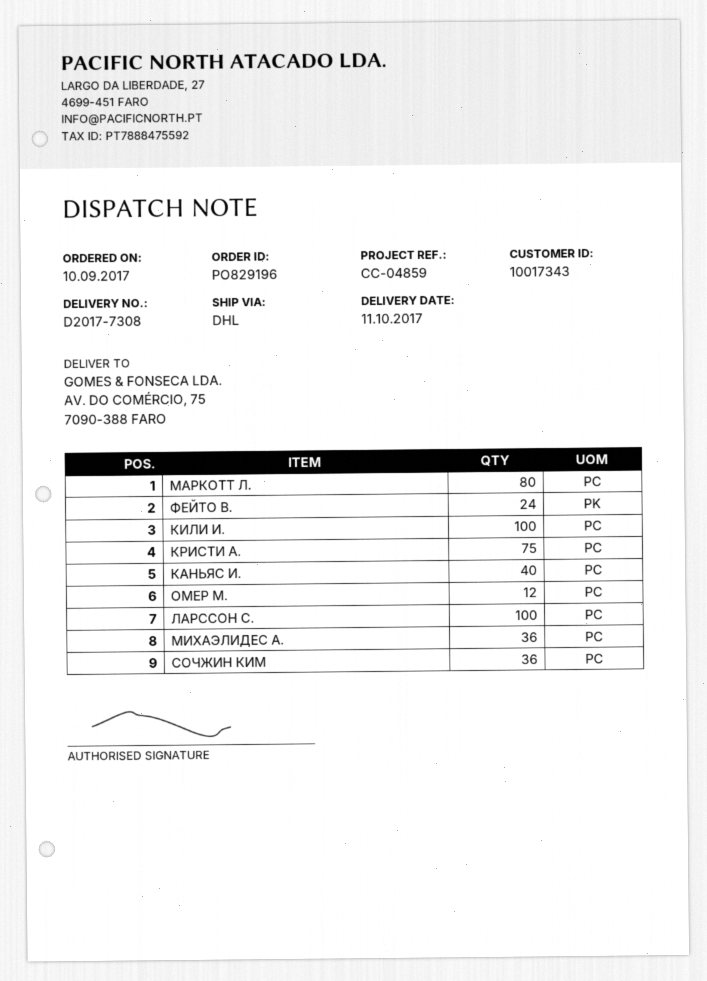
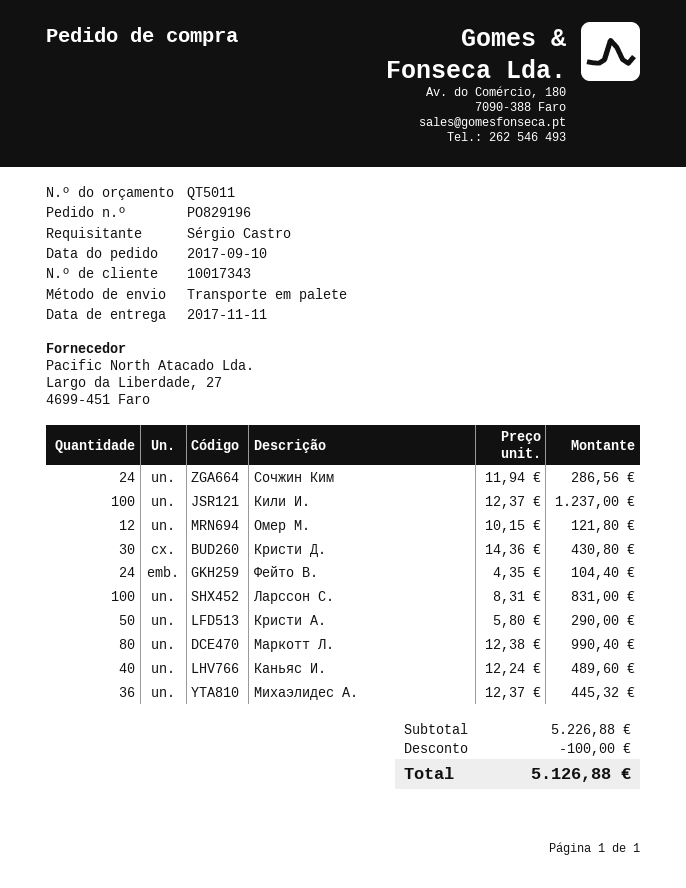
delivery date: 2017-10-11 -> 2017-11-11
shipping method: DHL -> pallet freight
КРИСТИ А.: 75 -> 50
СОЧЖИН КИМ: 36 -> 24
Кристи Д.: none -> 30

